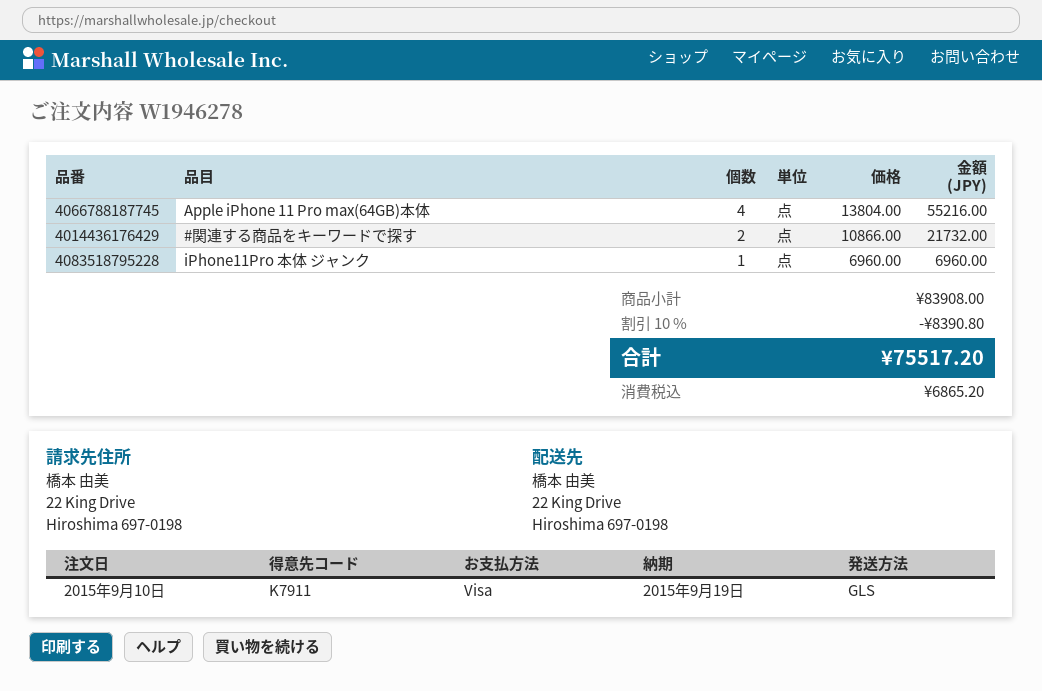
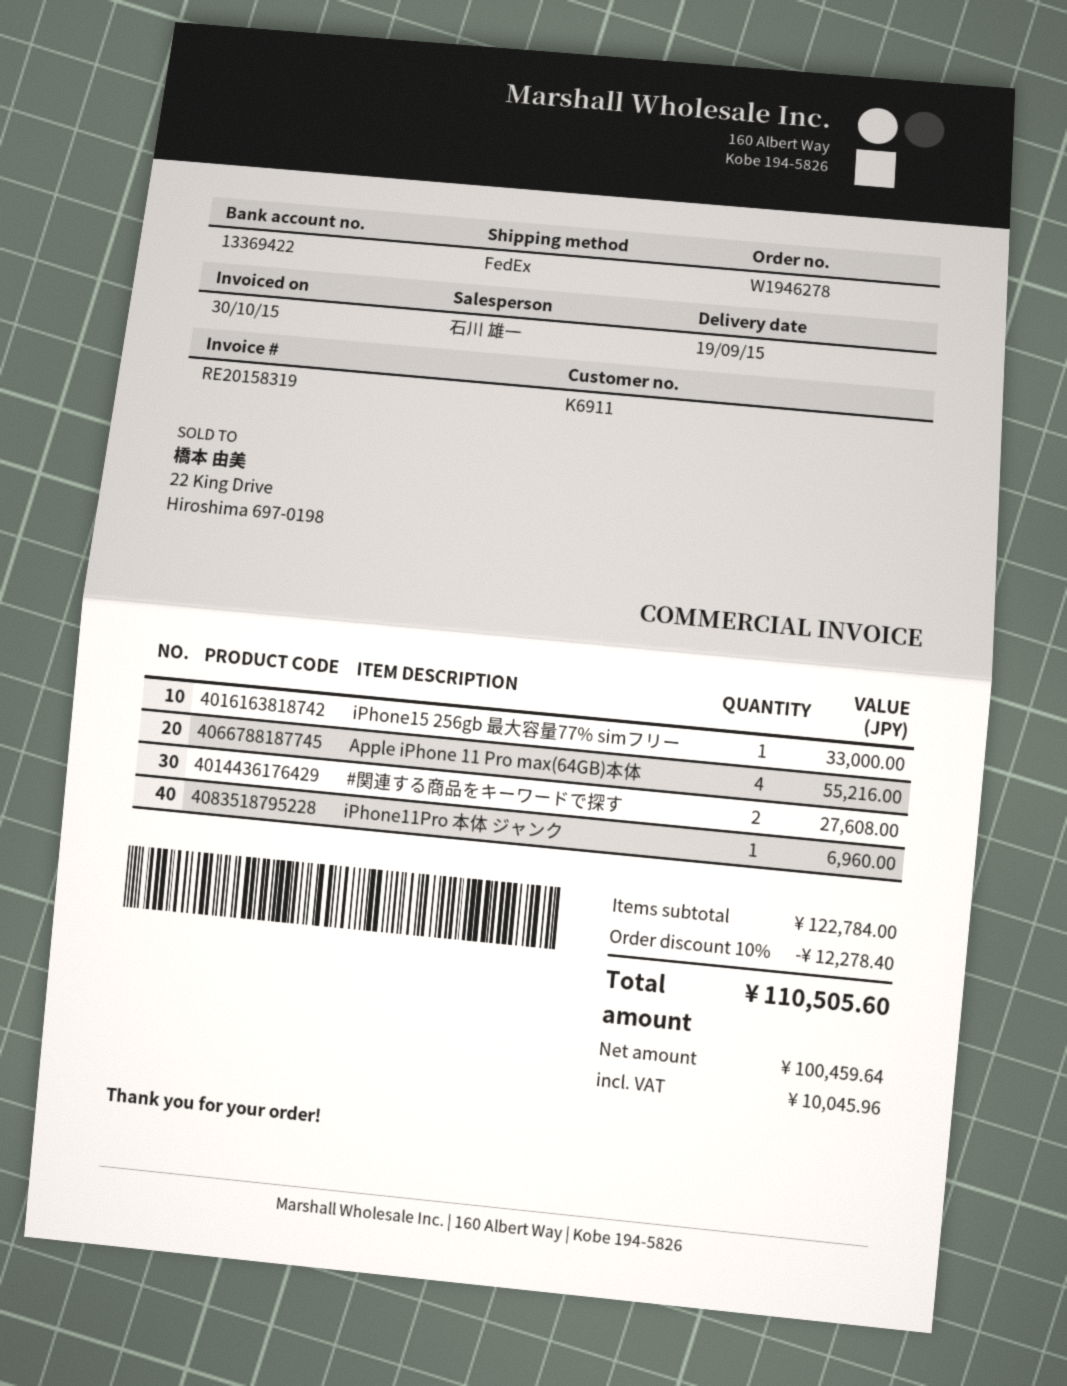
customer number: K7911 -> K6911
shipping method: GLS -> FedEx
#関連する商品をキーワードで探す: 2 for 21732.00 -> 2 for 27608.00
iPhone15 256gb 最大容量77% simフリー: none -> 1 for 33000.00
subtotal: 83908.00 -> 122784.00
discount: 10% = 8390.80 -> 10% = 12278.40
tax: 6865.20 -> 10045.96
total: 75517.20 -> 110505.60

